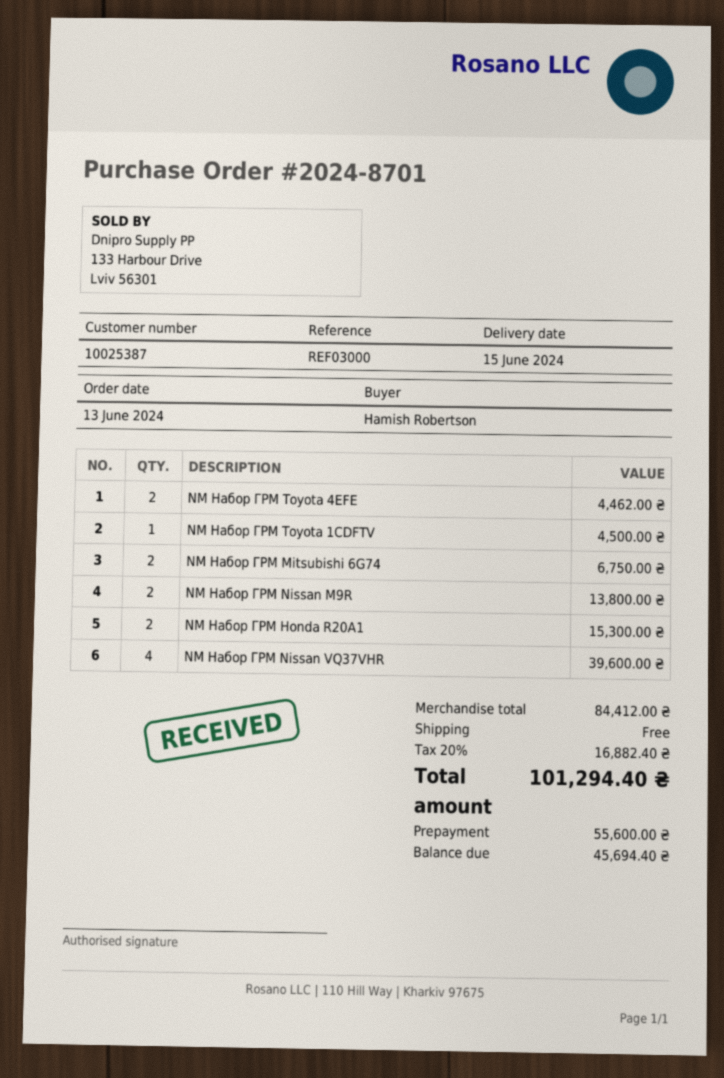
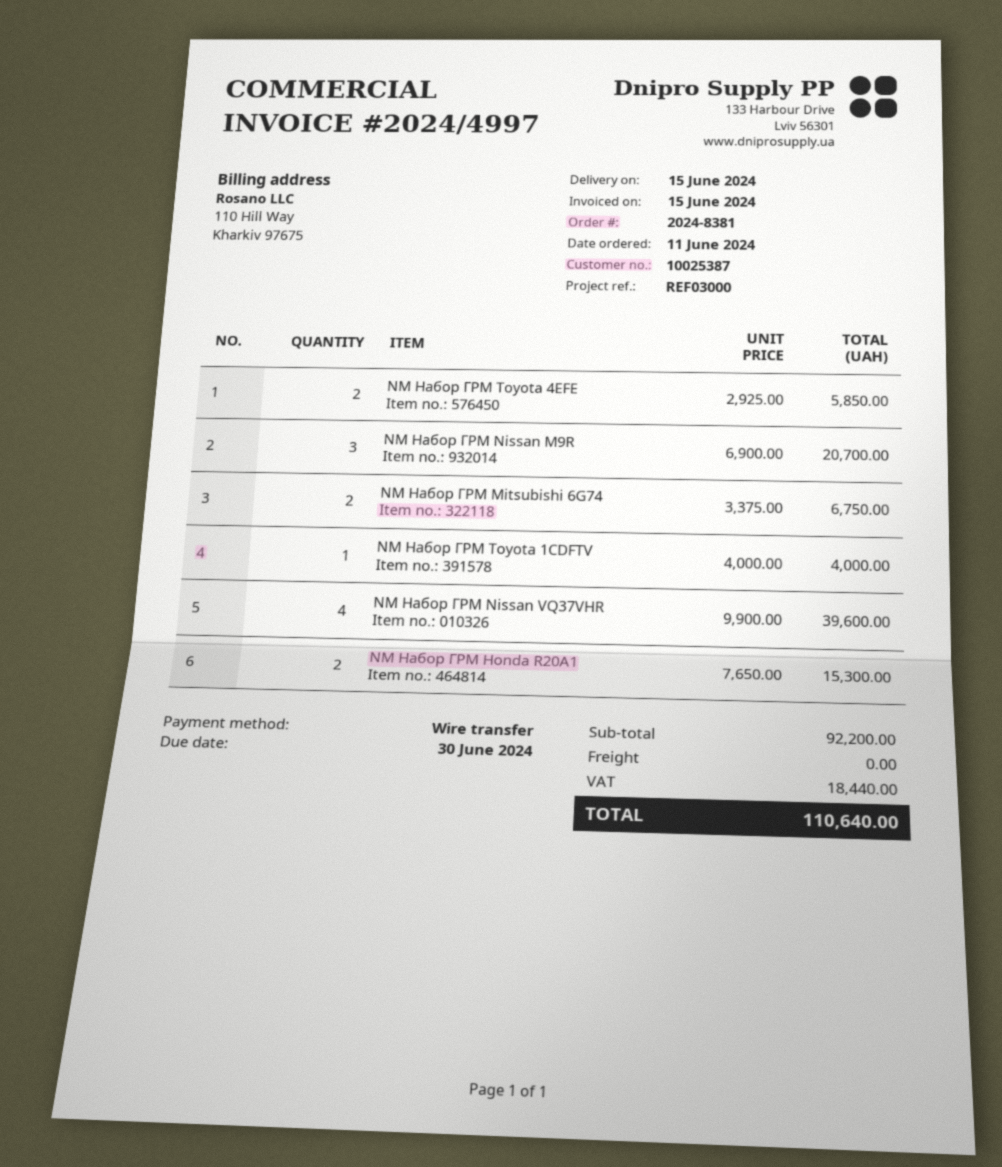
order number: 2024-8701 -> 2024-8381
order date: 2024-06-13 -> 2024-06-11
NM Набор ГРМ Toyota 4EFE: 2 for 4462.00 -> 2 for 5850.00
NM Набор ГРМ Toyota 1CDFTV: 1 for 4500.00 -> 1 for 4000.00
NM Набор ГРМ Nissan M9R: 2 for 13800.00 -> 3 for 20700.00
subtotal: 84412.00 -> 92200.00
tax: 16882.40 -> 18440.00
total: 101294.40 -> 110640.00

